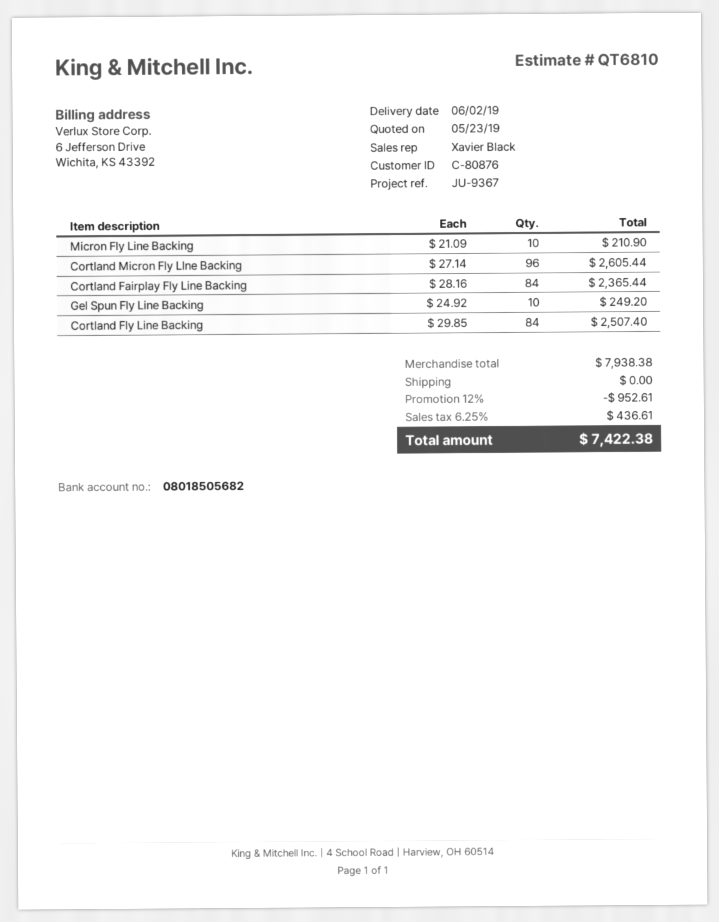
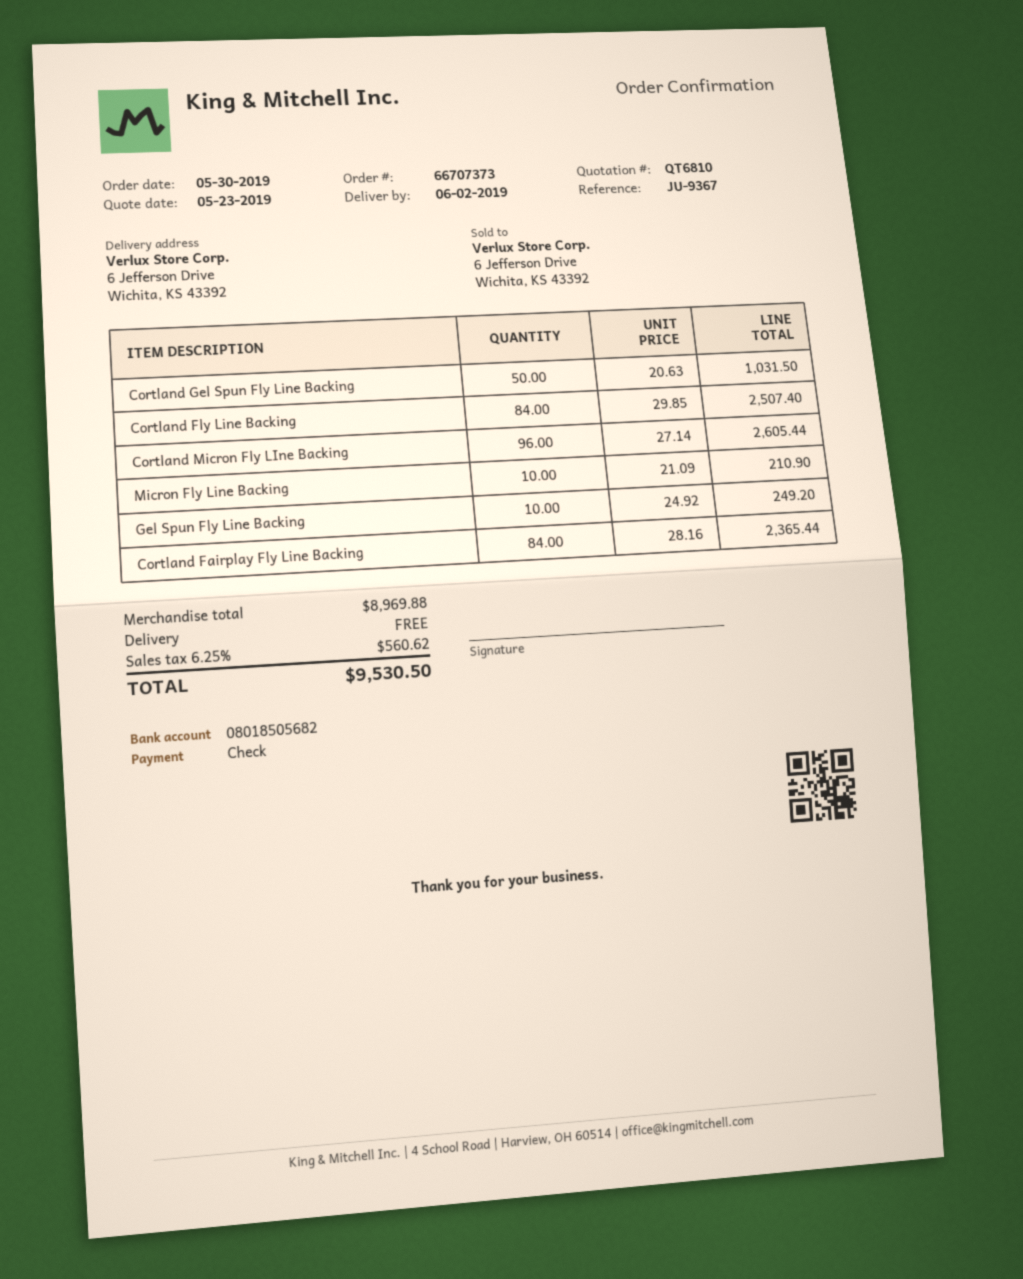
Cortland Gel Spun Fly Line Backing: none -> 50 x 20.63 = 1031.50
subtotal: 7938.38 -> 8969.88
discount: 12% = 952.61 -> none
tax: 6.25% = 436.61 -> 6.25% = 560.62
total: 7422.38 -> 9530.50

